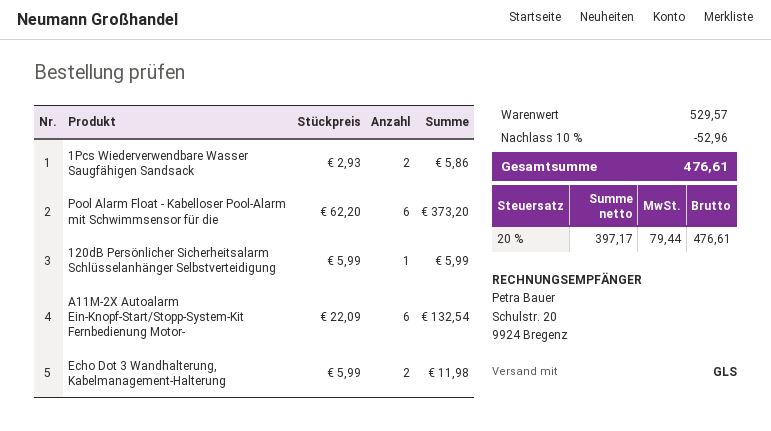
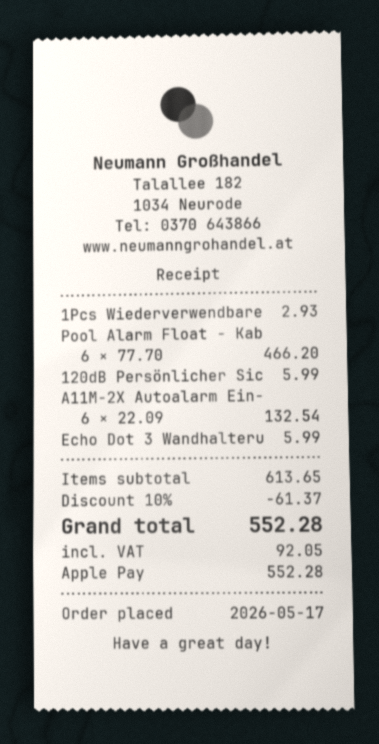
1Pcs Wiederverwendbare Wasser Saugfähigen Sandsack: 2 x 2.93 = 5.86 -> 1 x 2.93 = 2.93
Pool Alarm Float - Kabelloser Pool-Alarm mit Schwimmsensor für die: 6 x 62.20 = 373.20 -> 6 x 77.70 = 466.20
Echo Dot 3 Wandhalterung, Kabelmanagement-Halterung: 2 x 5.99 = 11.98 -> 1 x 5.99 = 5.99
subtotal: 529.57 -> 613.65
discount: 10% = 52.96 -> 10% = 61.37
tax: 79.44 -> 92.05
total: 476.61 -> 552.28

